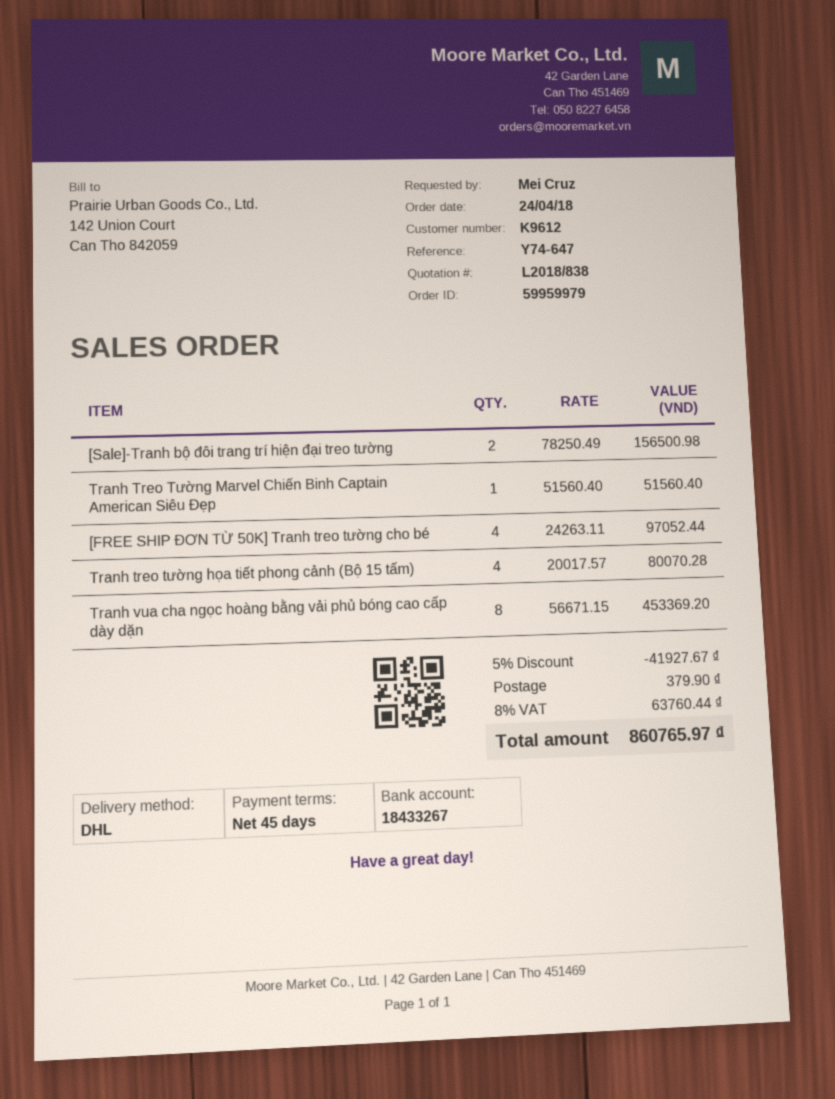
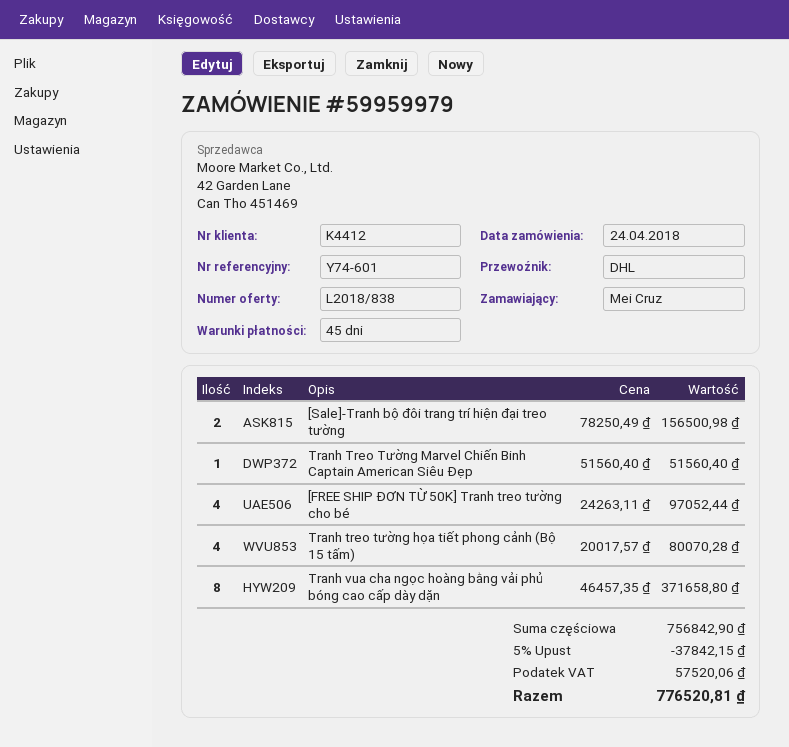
customer number: K9612 -> K4412
reference: Y74-647 -> Y74-601
Tranh vua cha ngọc hoàng bằng vải phủ bóng cao cấp dày dặn: 8 x 56671.15 = 453369.20 -> 8 x 46457.35 = 371658.80
discount: 5% = 41927.67 -> 5% = 37842.15
shipping: 379.90 -> none
tax: 63760.44 -> 57520.06
total: 860765.97 -> 776520.81

